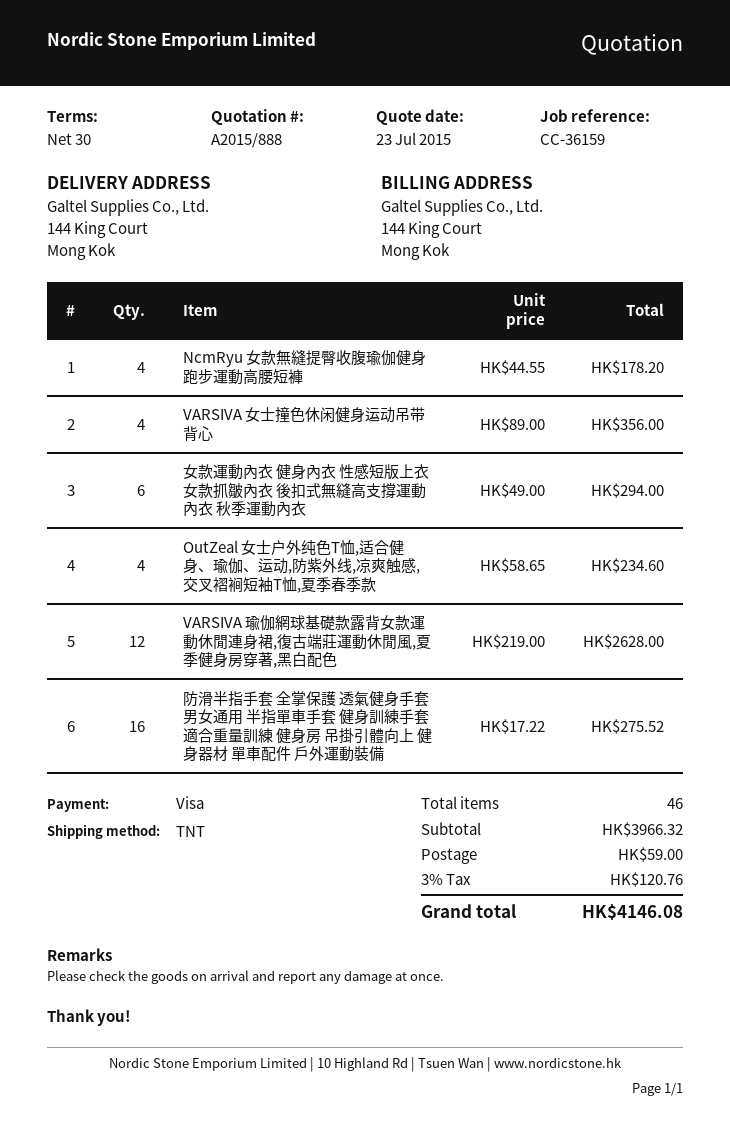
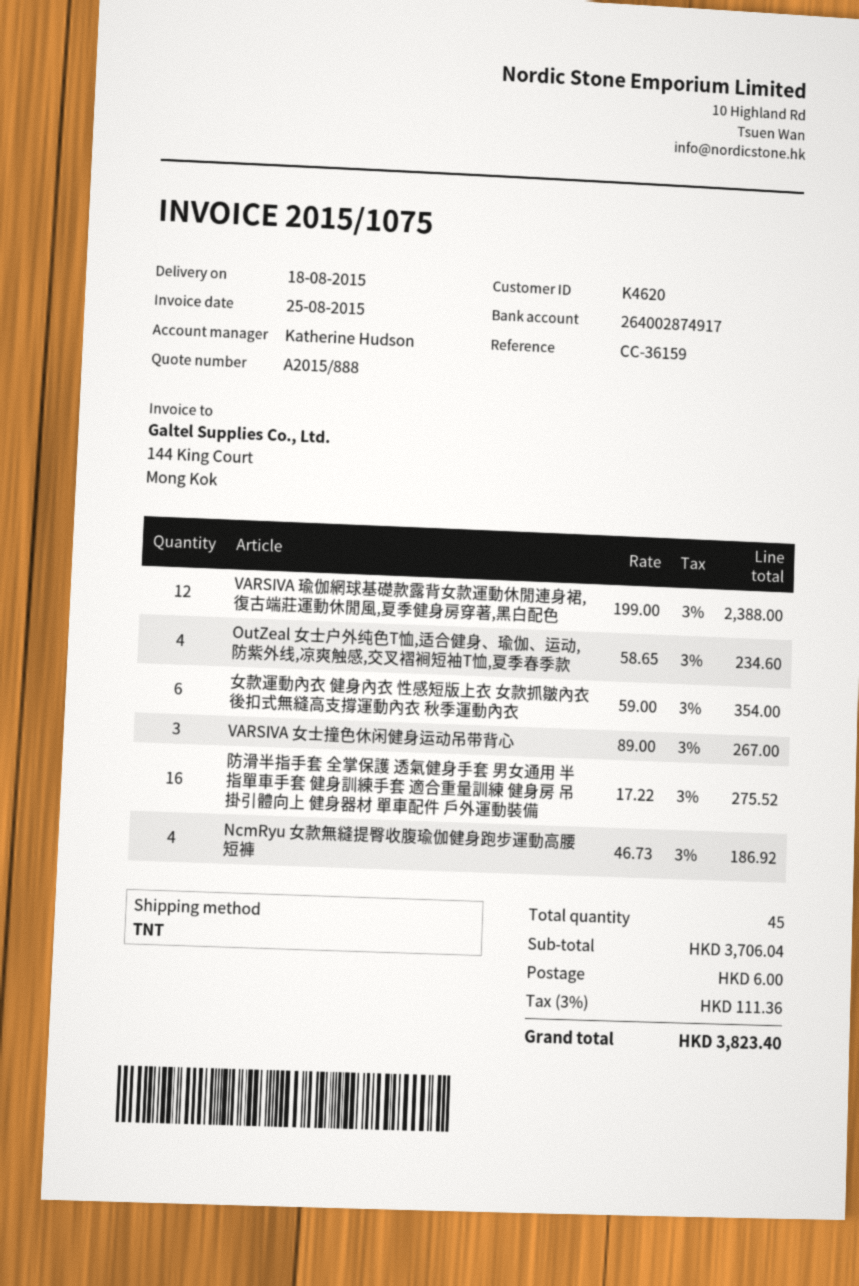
NcmRyu 女款無縫提臀收腹瑜伽健身跑步運動高腰短褲: 4 x 44.55 = 178.20 -> 4 x 46.73 = 186.92
VARSIVA 女士撞色休闲健身运动吊带背心: 4 x 89.00 = 356.00 -> 3 x 89.00 = 267.00
女款運動內衣 健身內衣 性感短版上衣 女款抓皺內衣 後扣式無縫高支撐運動內衣 秋季運動內衣: 6 x 49.00 = 294.00 -> 6 x 59.00 = 354.00
VARSIVA 瑜伽網球基礎款露背女款運動休閒連身裙,復古端莊運動休閒風,夏季健身房穿著,黑白配色: 12 x 219.00 = 2628.00 -> 12 x 199.00 = 2388.00
total quantity: 46 -> 45
subtotal: 3966.32 -> 3706.04
shipping: 59.00 -> 6.00
tax: 3% = 120.76 -> 3% = 111.36
total: 4146.08 -> 3823.40

